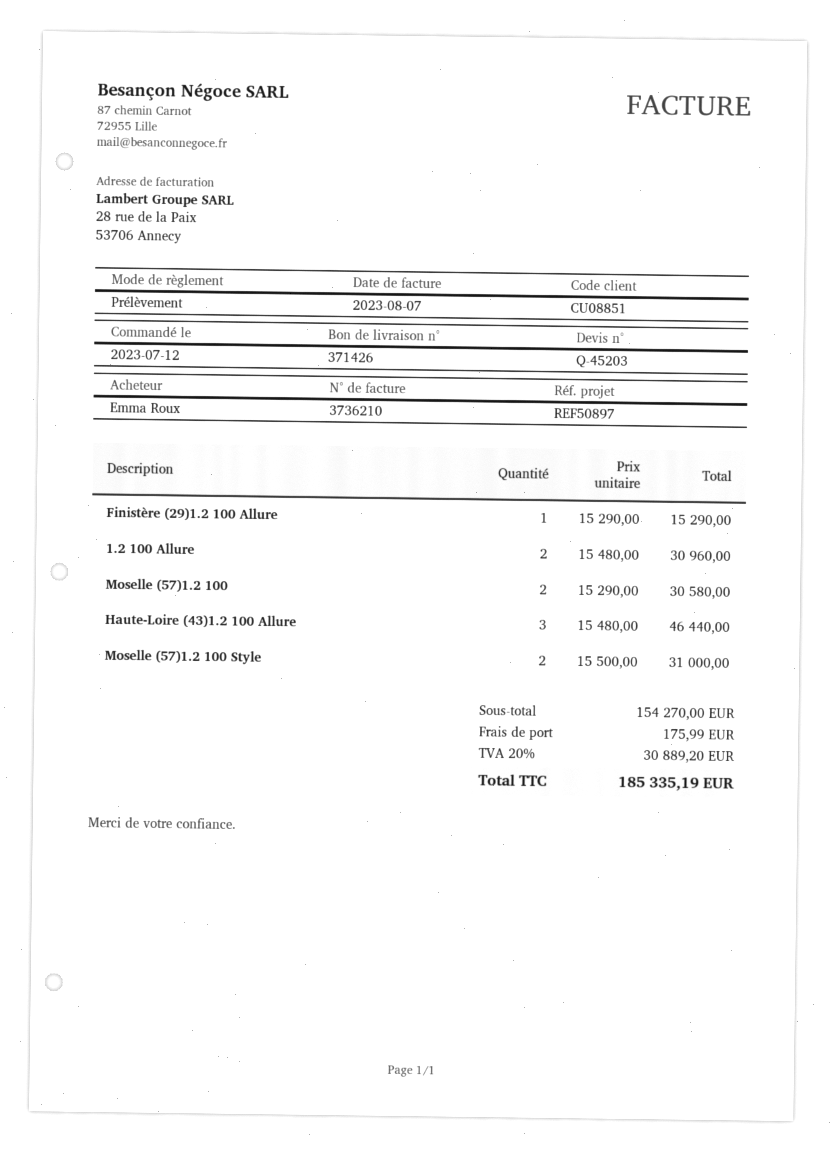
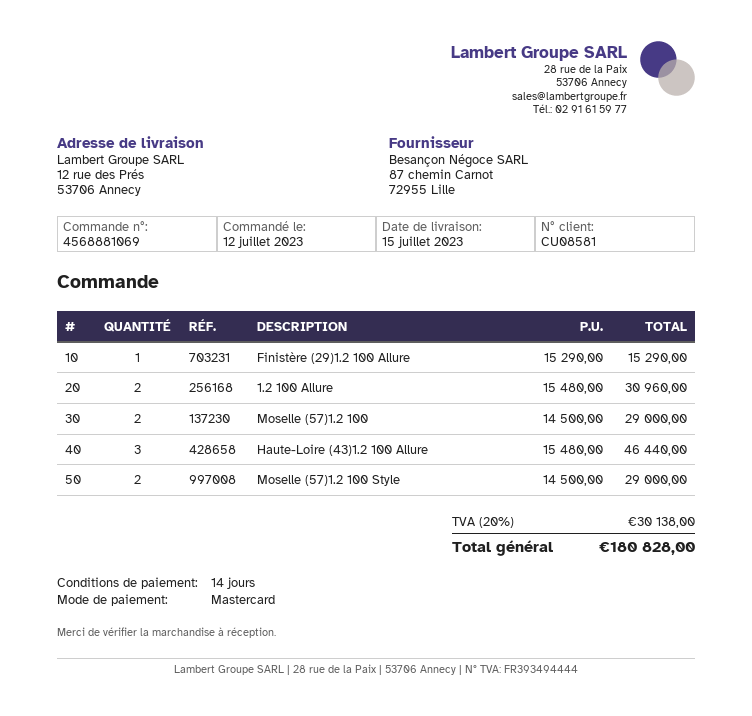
customer number: CU08851 -> CU08581
payment method: direct debit -> Mastercard
Moselle (57)1.2 100: 2 x 15290.00 = 30580.00 -> 2 x 14500.00 = 29000.00
Moselle (57)1.2 100 Style: 2 x 15500.00 = 31000.00 -> 2 x 14500.00 = 29000.00
shipping: 175.99 -> none
tax: 20% = 30889.20 -> 20% = 30138.00
total: 185335.19 -> 180828.00

